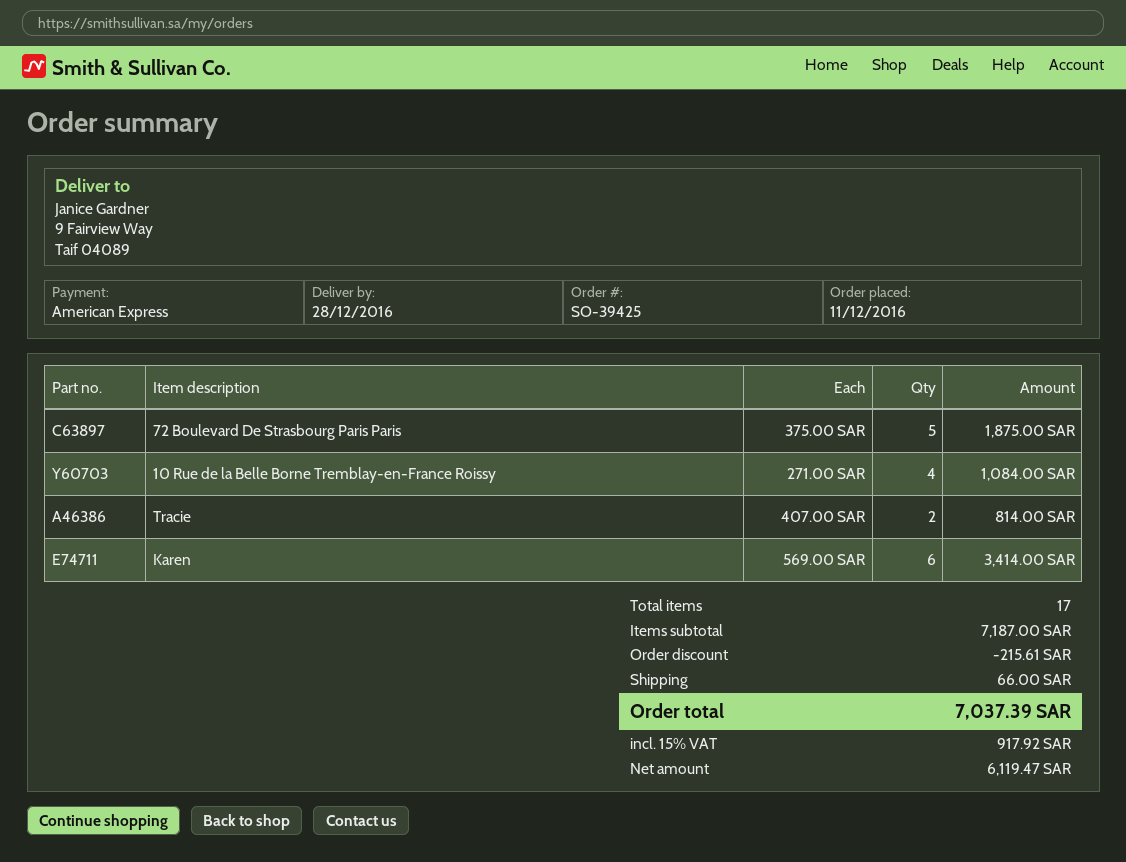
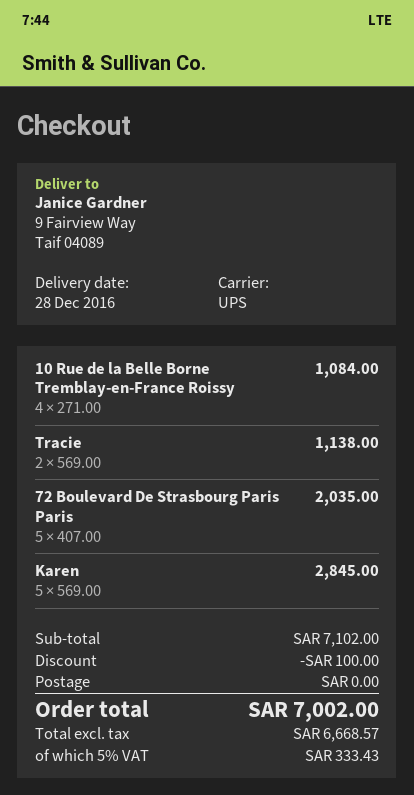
72 Boulevard De Strasbourg Paris Paris: 5 x 375.00 = 1875.00 -> 5 x 407.00 = 2035.00
Tracie: 2 x 407.00 = 814.00 -> 2 x 569.00 = 1138.00
Karen: 6 x 569.00 = 3414.00 -> 5 x 569.00 = 2845.00
subtotal: 7187.00 -> 7102.00
discount: 215.61 -> 100.00
shipping: 66.00 -> 0.00
net: 6119.47 -> 6668.57
tax: 15% = 917.92 -> 5% = 333.43
total: 7037.39 -> 7002.00

